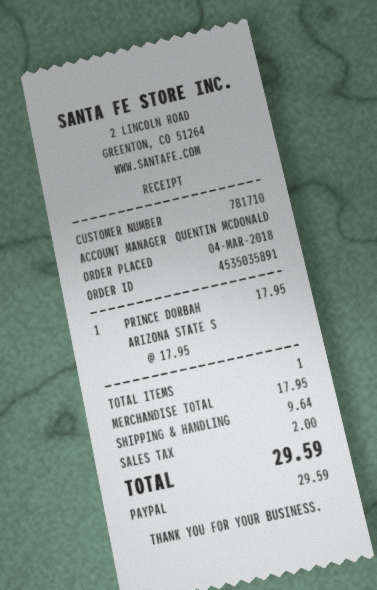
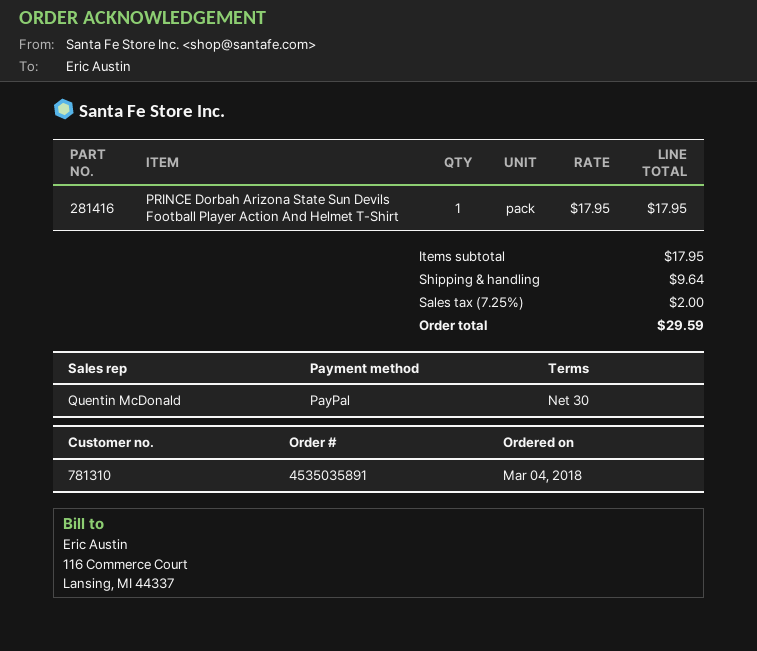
customer number: 781710 -> 781310

